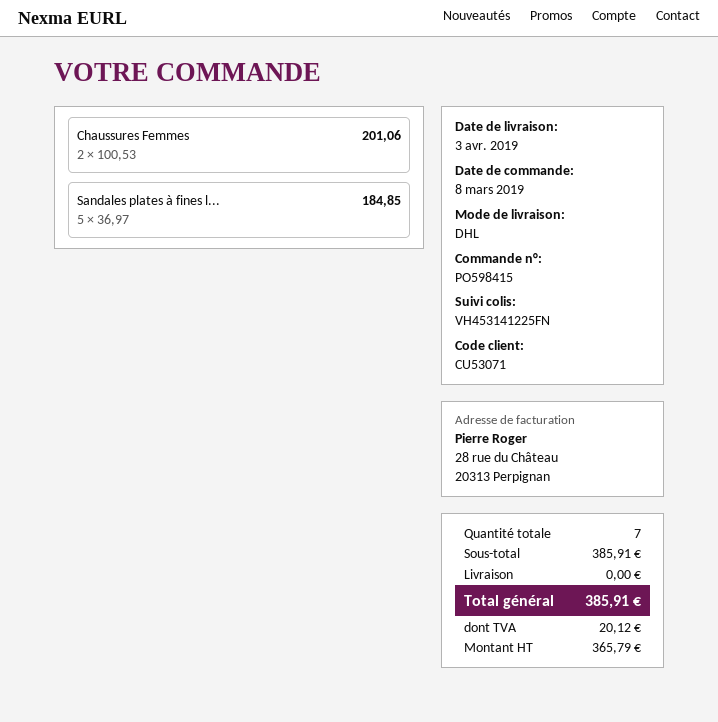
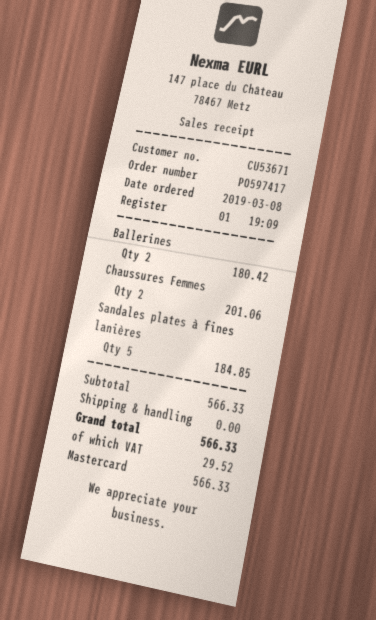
order number: PO598415 -> PO597417
customer number: CU53071 -> CU53671
Ballerines: none -> 2 for 180.42
subtotal: 385.91 -> 566.33
tax: 20.12 -> 29.52
total: 385.91 -> 566.33

